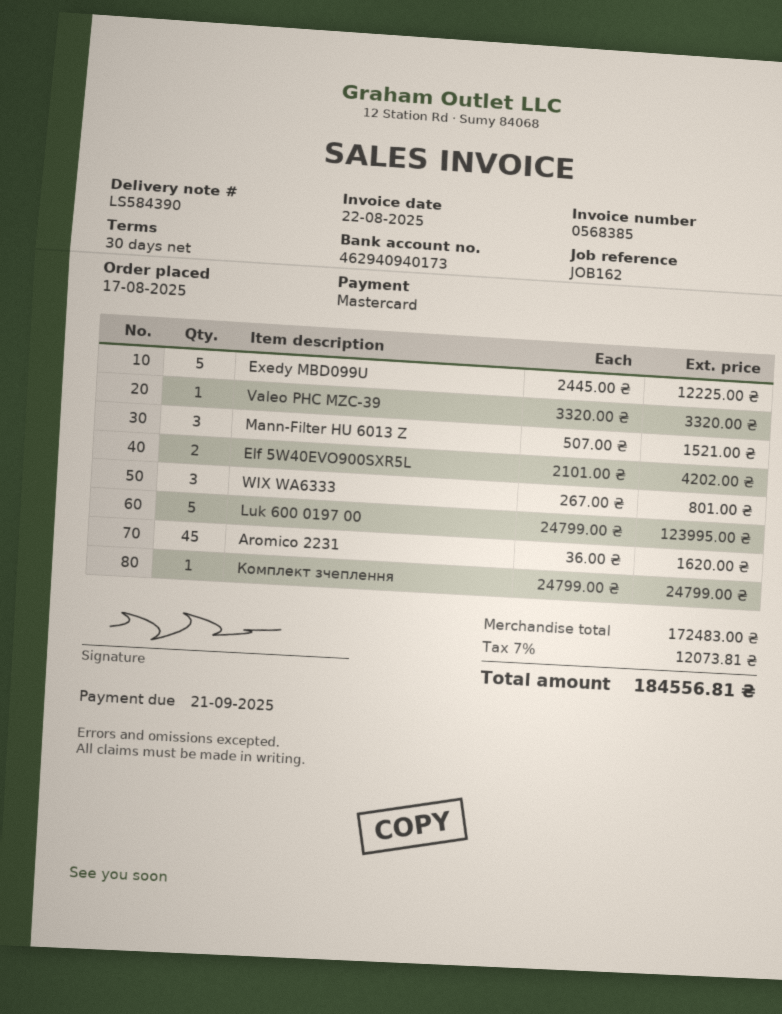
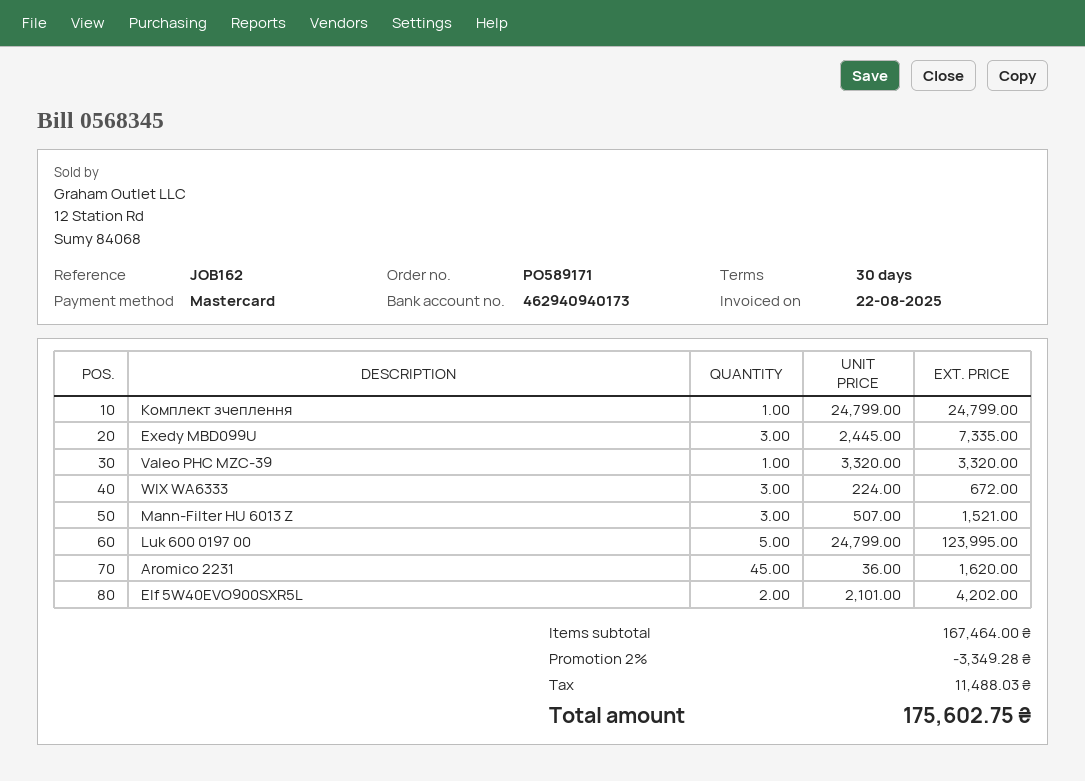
invoice number: 0568385 -> 0568345
Exedy MBD099U: 5 x 2445.00 = 12225.00 -> 3 x 2445.00 = 7335.00
WIX WA6333: 3 x 267.00 = 801.00 -> 3 x 224.00 = 672.00
subtotal: 172483.00 -> 167464.00
discount: none -> 2% = 3349.28
tax: 12073.81 -> 11488.03
total: 184556.81 -> 175602.75

